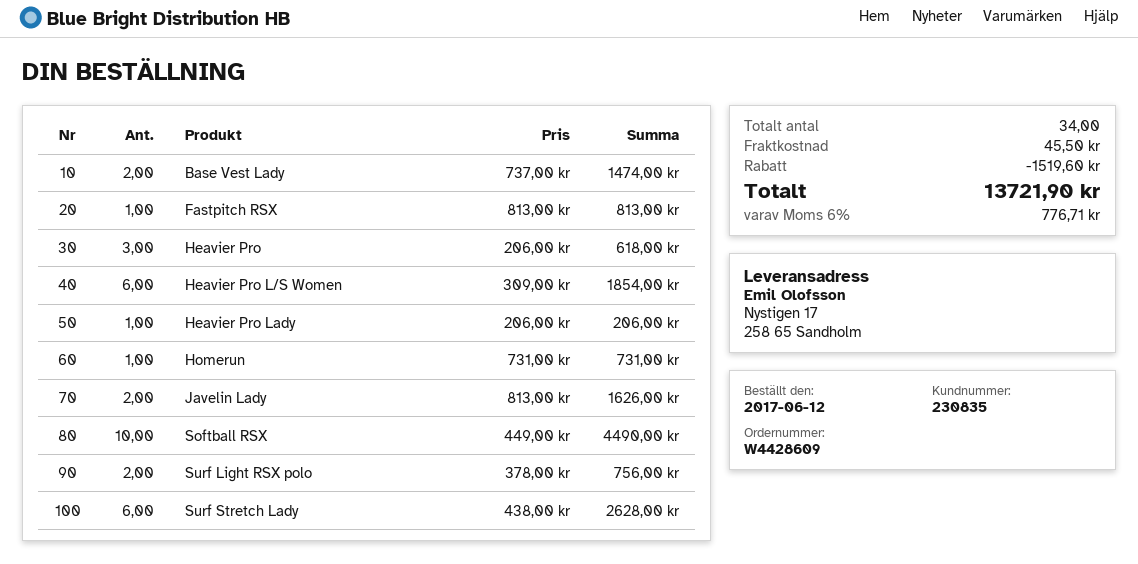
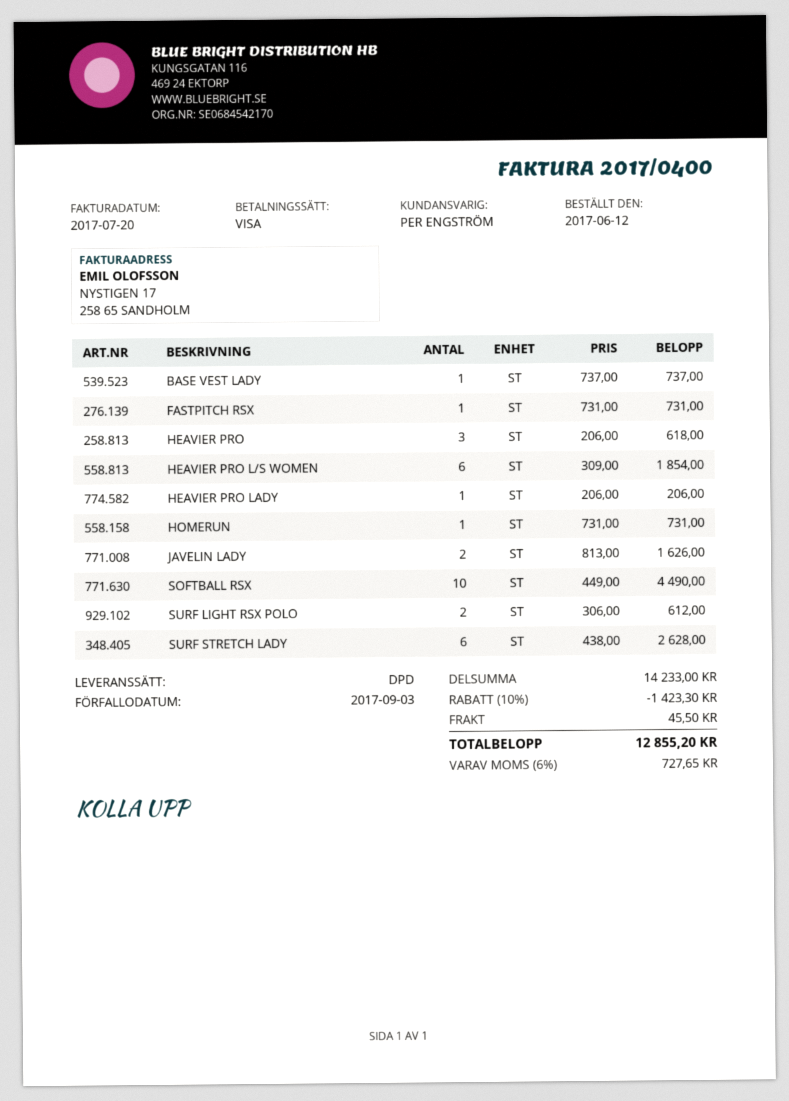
Base Vest Lady: 2 x 737.00 = 1474.00 -> 1 x 737.00 = 737.00
Fastpitch RSX: 1 x 813.00 = 813.00 -> 1 x 731.00 = 731.00
Surf Light RSX polo: 2 x 378.00 = 756.00 -> 2 x 306.00 = 612.00
discount: 1519.60 -> 1423.30
tax: 6% = 776.71 -> 6% = 727.65
total: 13721.90 -> 12855.20

